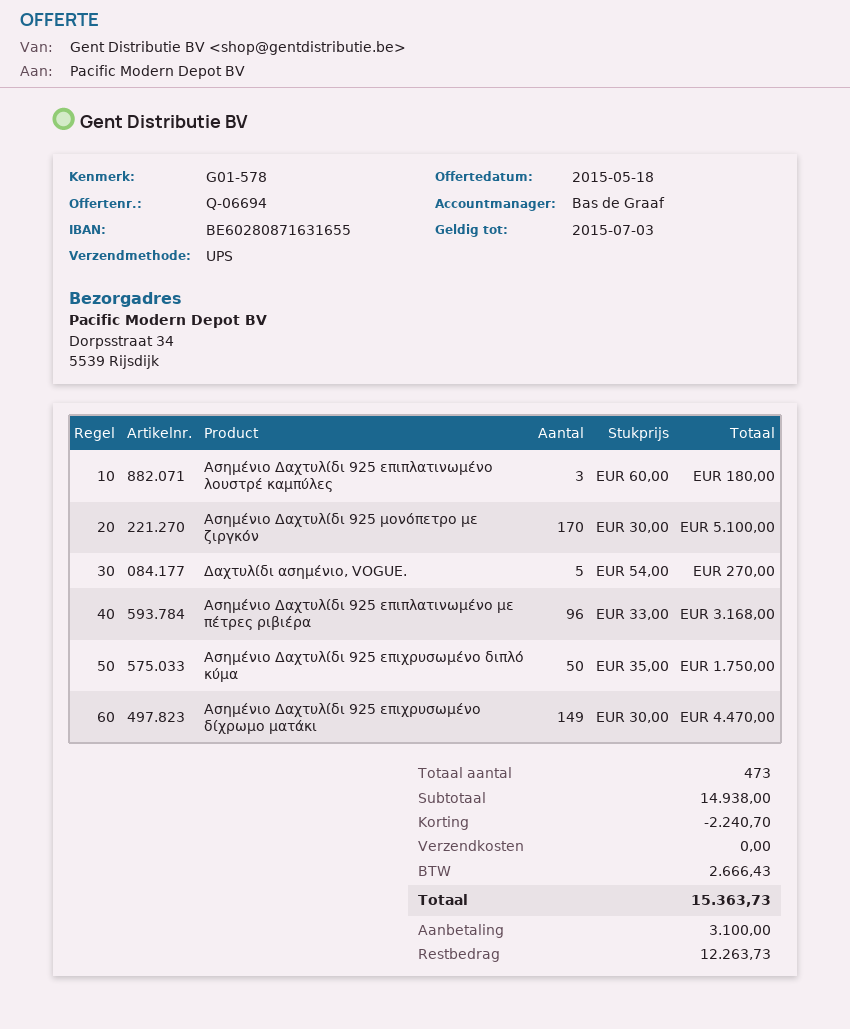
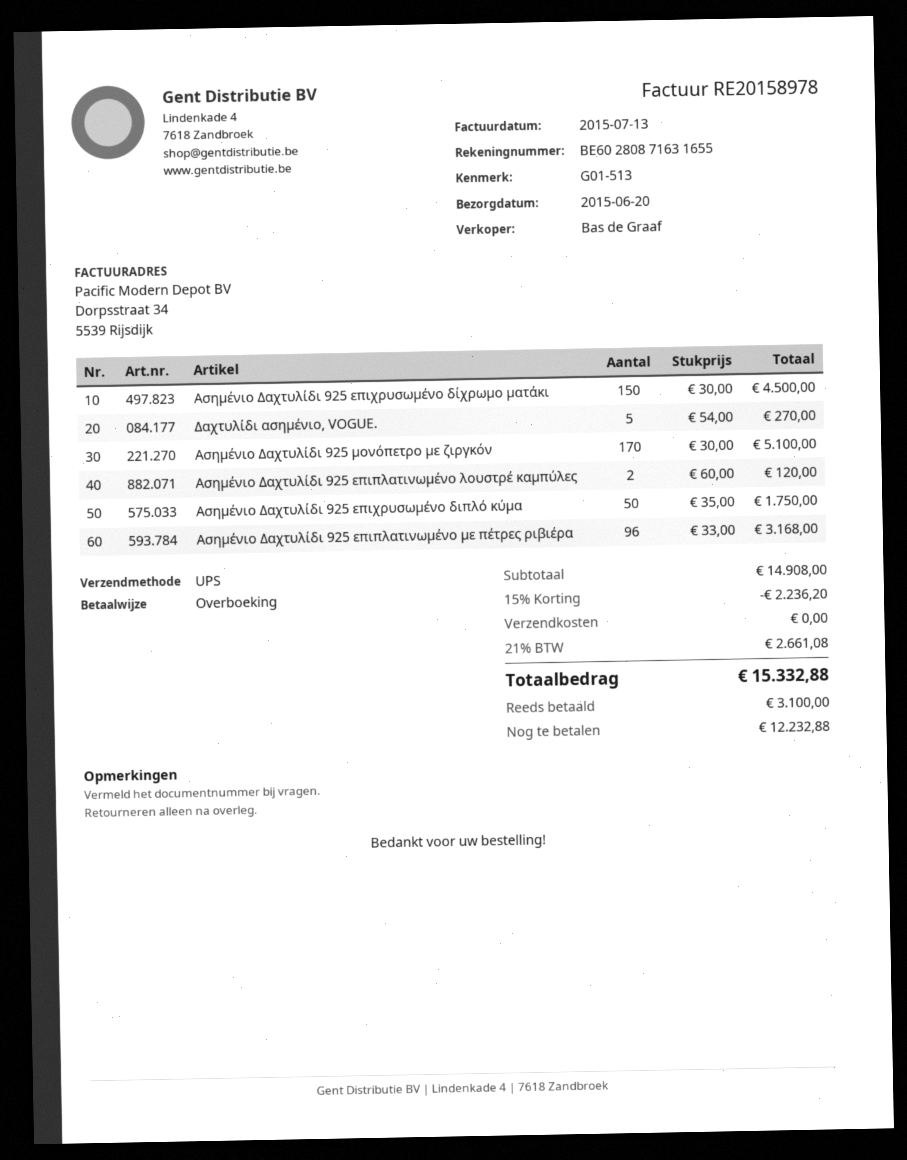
reference: G01-578 -> G01-513
Ασημένιο Δαχτυλίδι 925 επιπλατινωμένο λουστρέ καμπύλες: 3 x 60.00 = 180.00 -> 2 x 60.00 = 120.00
Ασημένιο Δαχτυλίδι 925 επιχρυσωμένο δίχρωμο ματάκι: 149 x 30.00 = 4470.00 -> 150 x 30.00 = 4500.00
subtotal: 14938.00 -> 14908.00
discount: 2240.70 -> 2236.20
tax: 2666.43 -> 2661.08
total: 15363.73 -> 15332.88
balance: 12263.73 -> 12232.88

